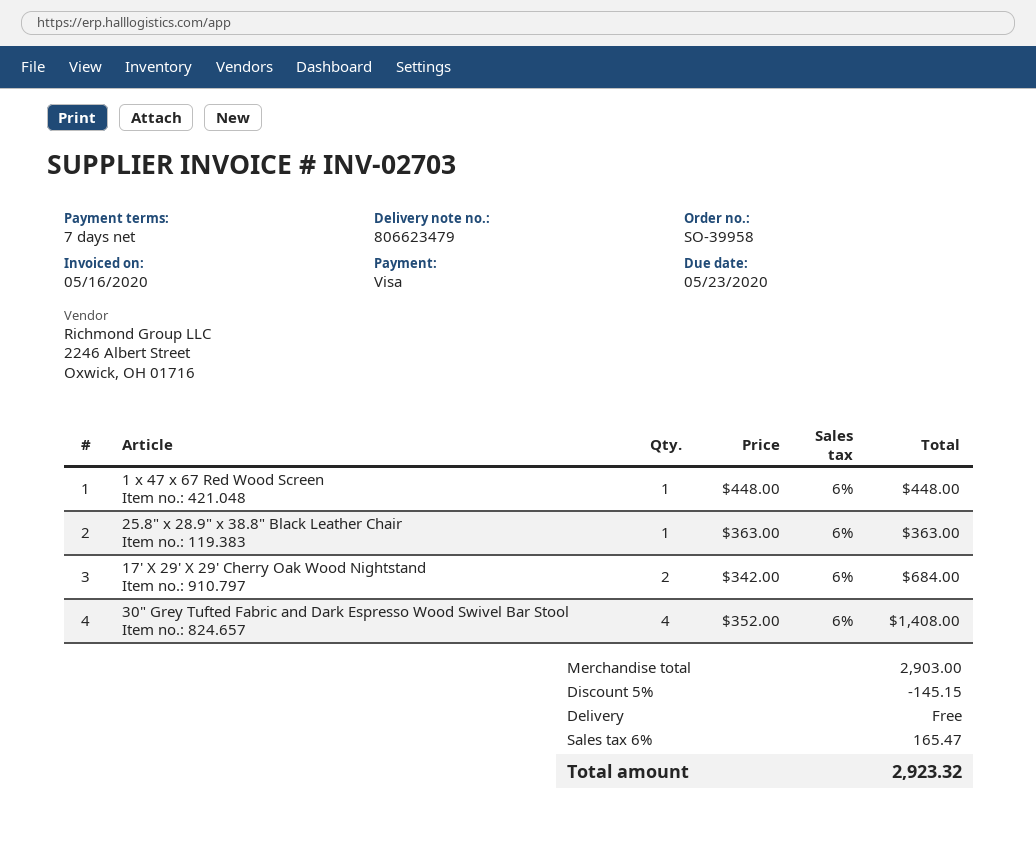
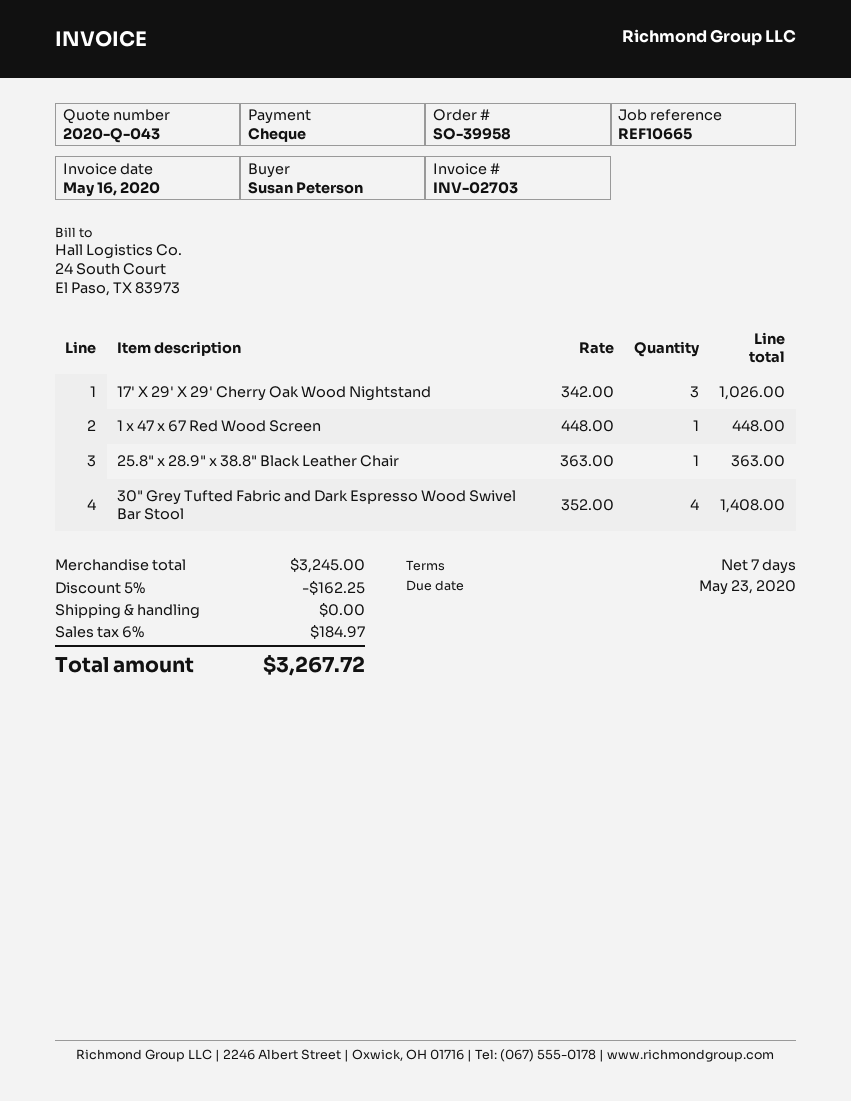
payment method: Visa -> cheque
17' X 29' X 29' Cherry Oak Wood Nightstand: 2 x 342.00 = 684.00 -> 3 x 342.00 = 1026.00
subtotal: 2903.00 -> 3245.00
discount: 5% = 145.15 -> 5% = 162.25
tax: 6% = 165.47 -> 6% = 184.97
total: 2923.32 -> 3267.72

